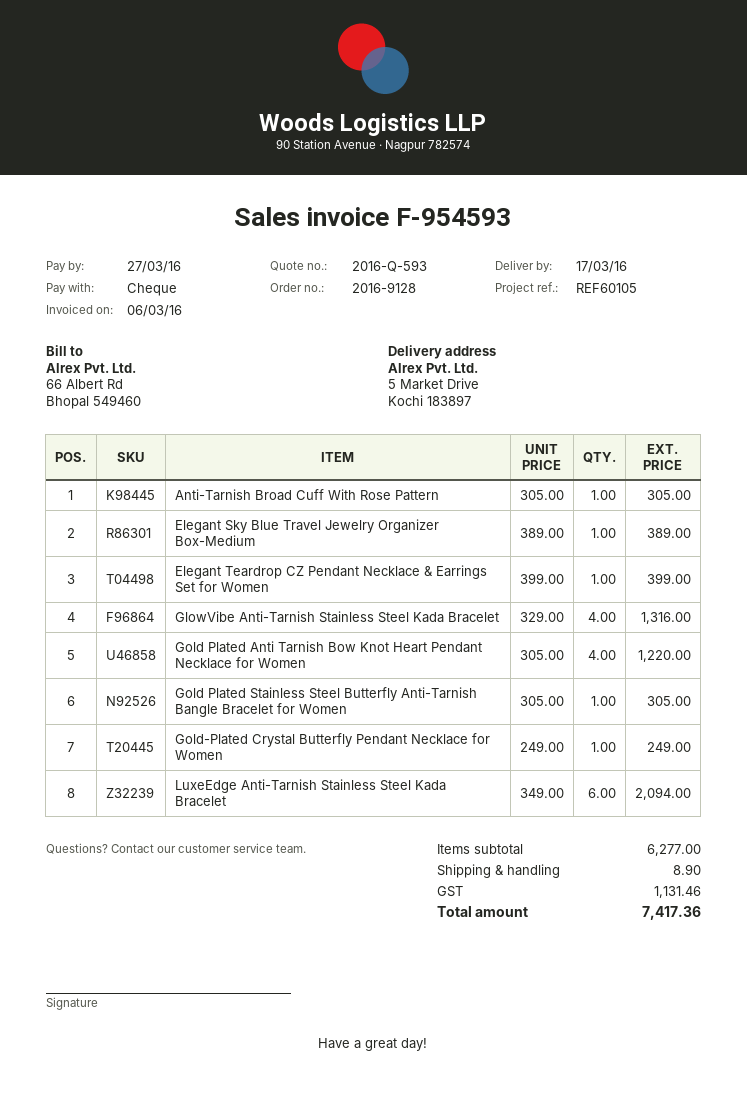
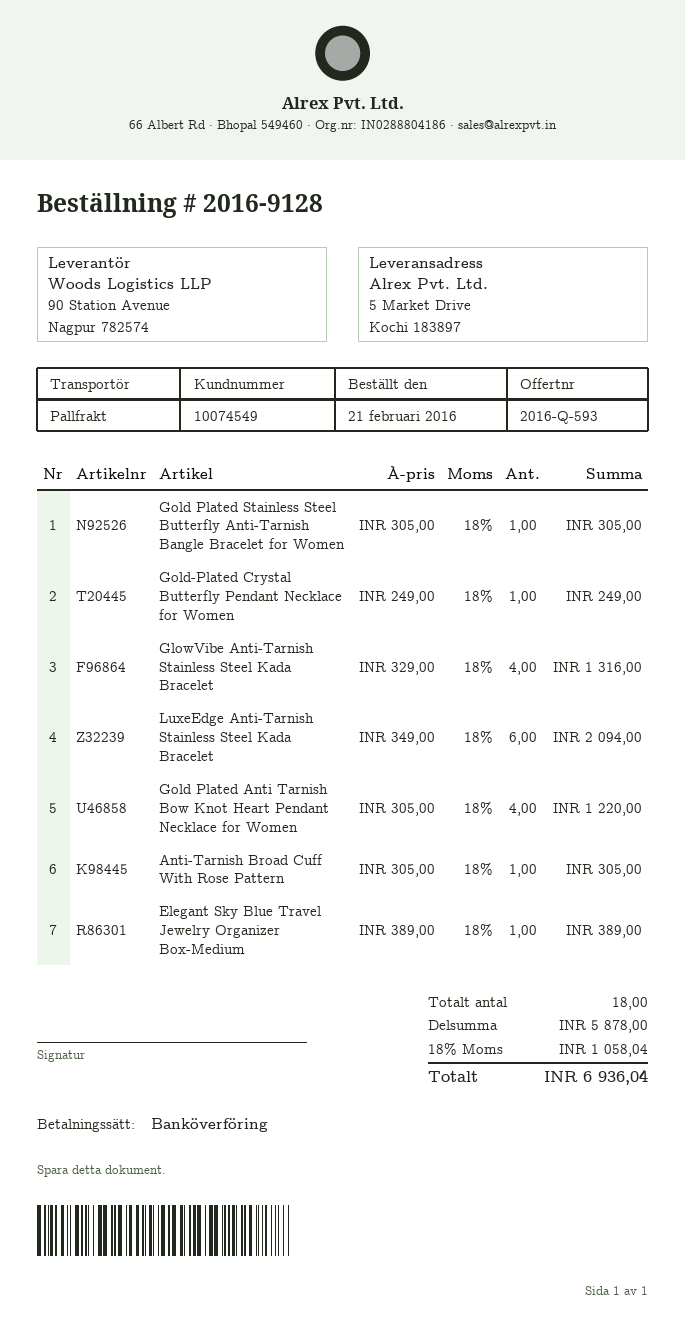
payment method: cheque -> bank transfer
Elegant Teardrop CZ Pendant Necklace & Earrings Set for Women: 1 x 399.00 = 399.00 -> none
subtotal: 6277.00 -> 5878.00
shipping: 8.90 -> none
tax: 1131.46 -> 1058.04
total: 7417.36 -> 6936.04

